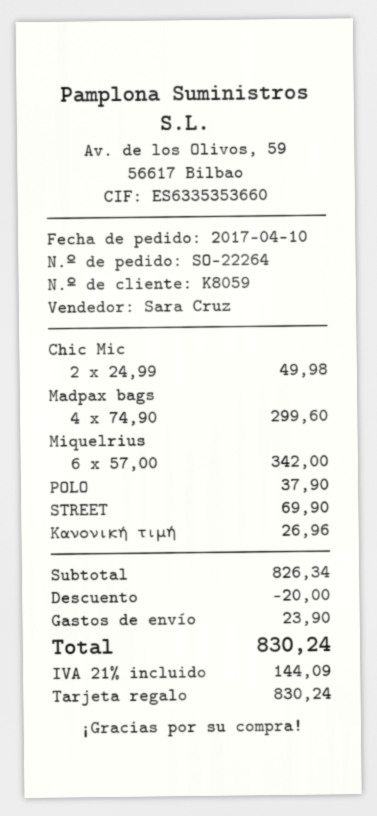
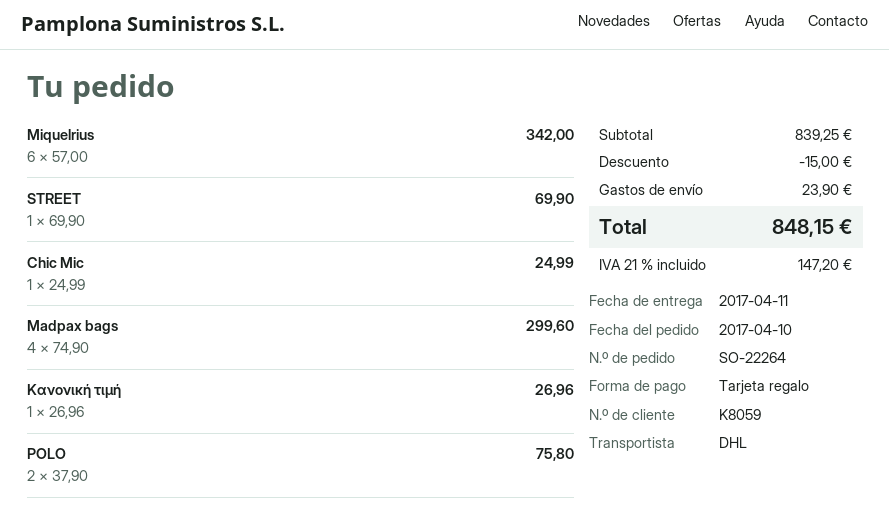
Chic Mic: 2 x 24.99 = 49.98 -> 1 x 24.99 = 24.99
POLO: 1 x 37.90 = 37.90 -> 2 x 37.90 = 75.80
subtotal: 826.34 -> 839.25
discount: 20.00 -> 15.00
tax: 21% = 144.09 -> 21% = 147.20
total: 830.24 -> 848.15

